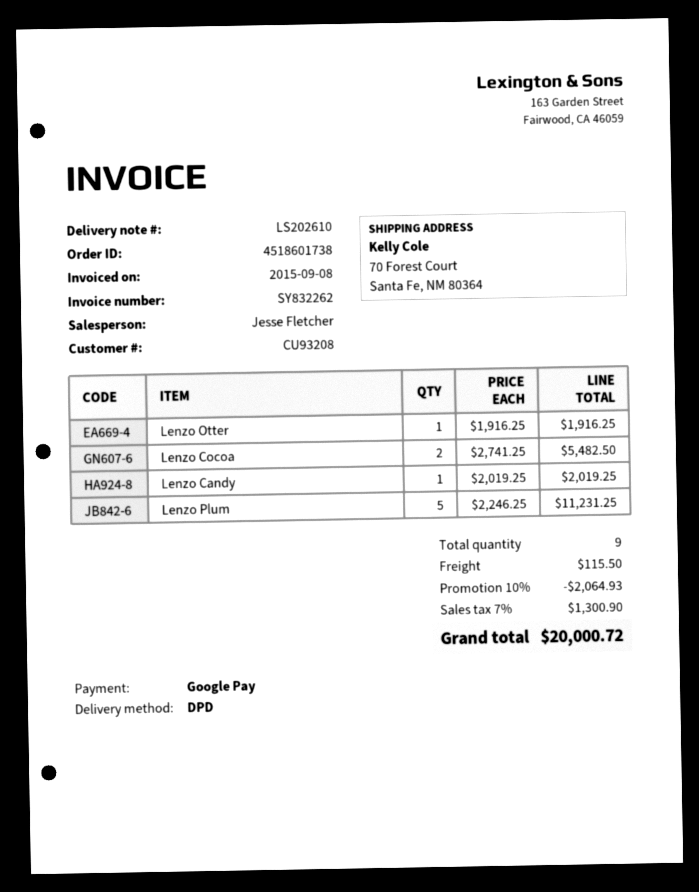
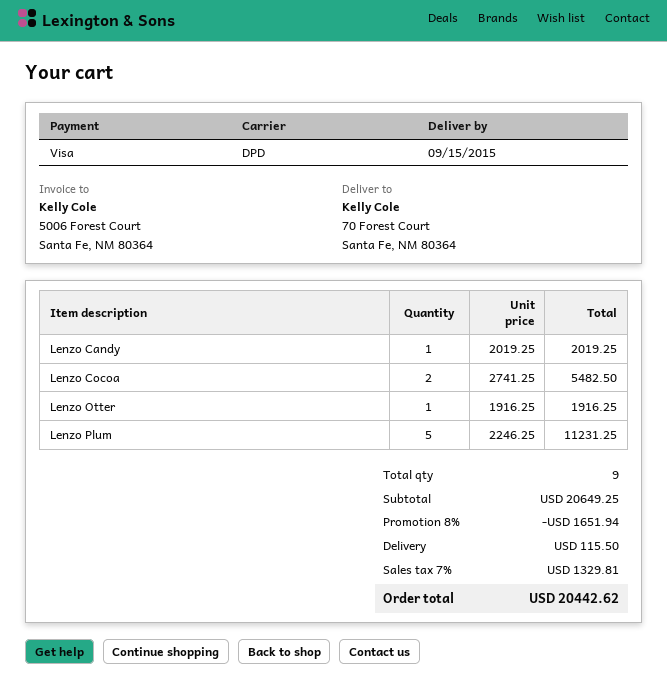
payment method: Google Pay -> Visa
discount: 10% = 2064.93 -> 8% = 1651.94
tax: 7% = 1300.90 -> 7% = 1329.81
total: 20000.72 -> 20442.62

